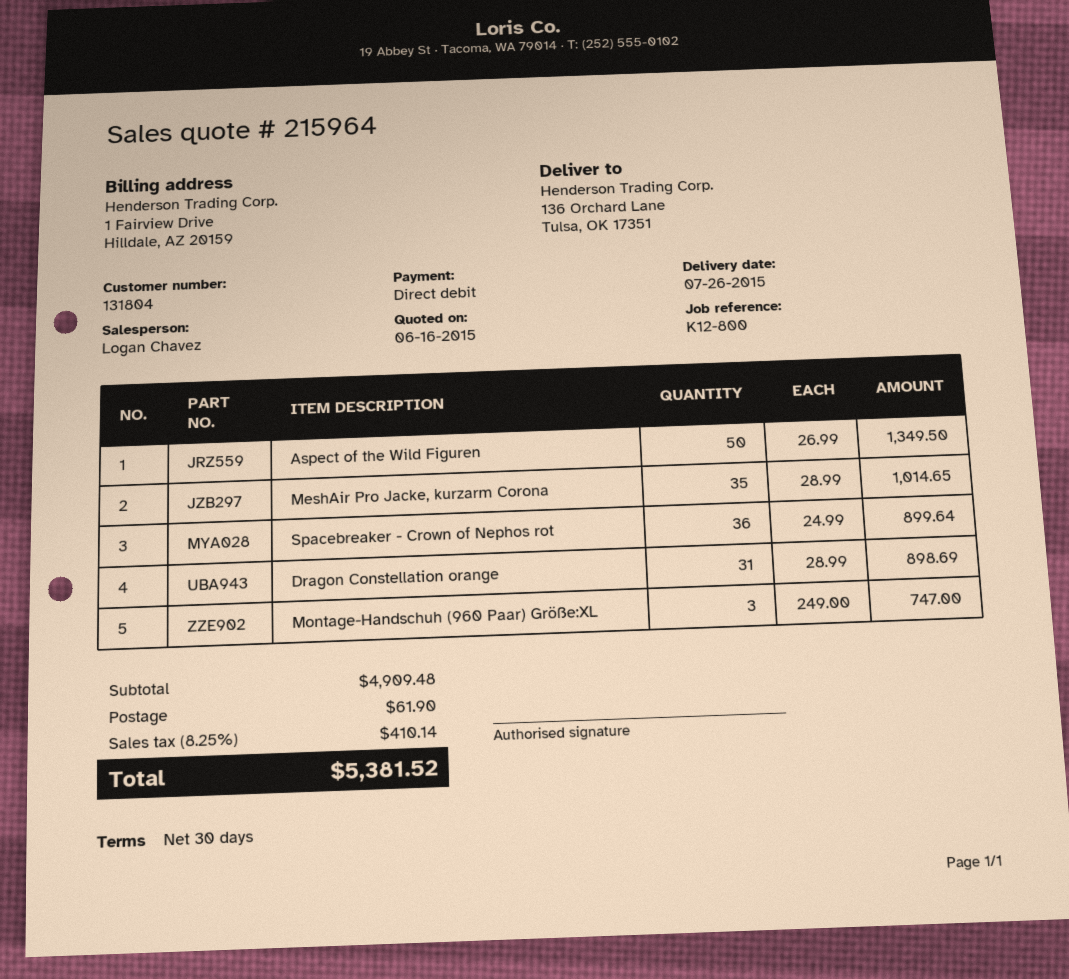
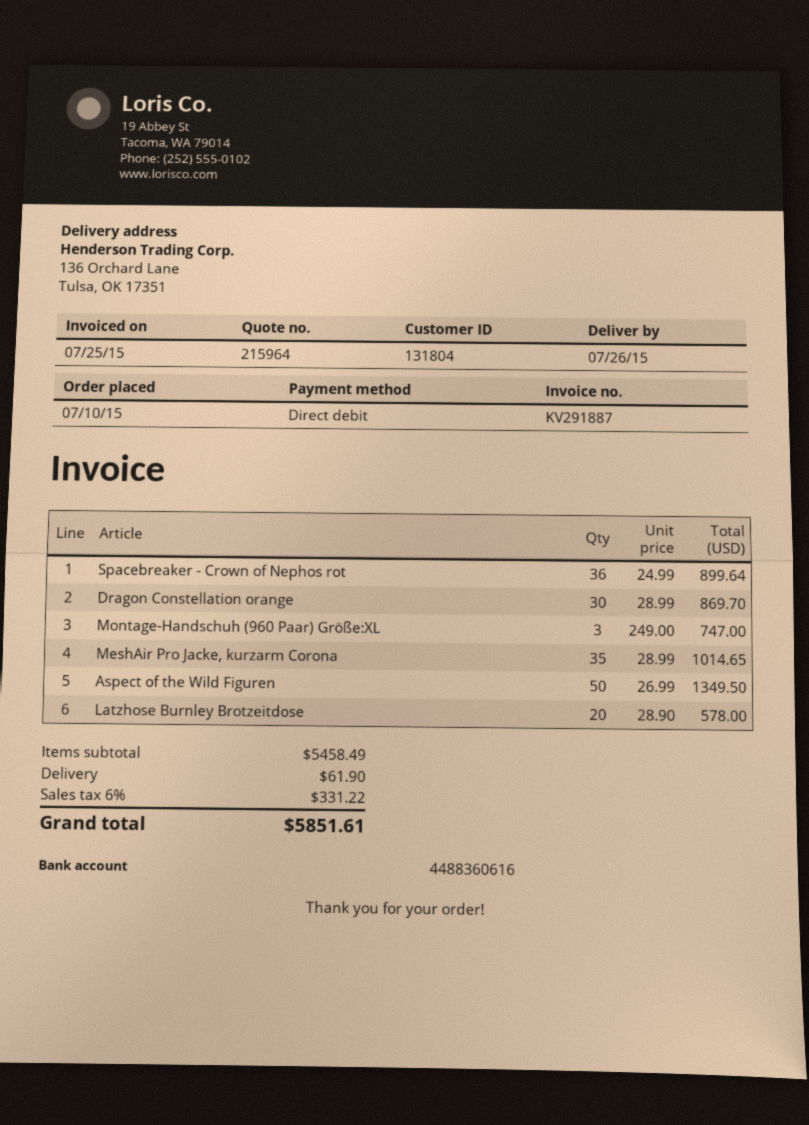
Dragon Constellation orange: 31 x 28.99 = 898.69 -> 30 x 28.99 = 869.70
Latzhose Burnley Brotzeitdose: none -> 20 x 28.90 = 578.00
subtotal: 4909.48 -> 5458.49
tax: 8.25% = 410.14 -> 6% = 331.22
total: 5381.52 -> 5851.61

